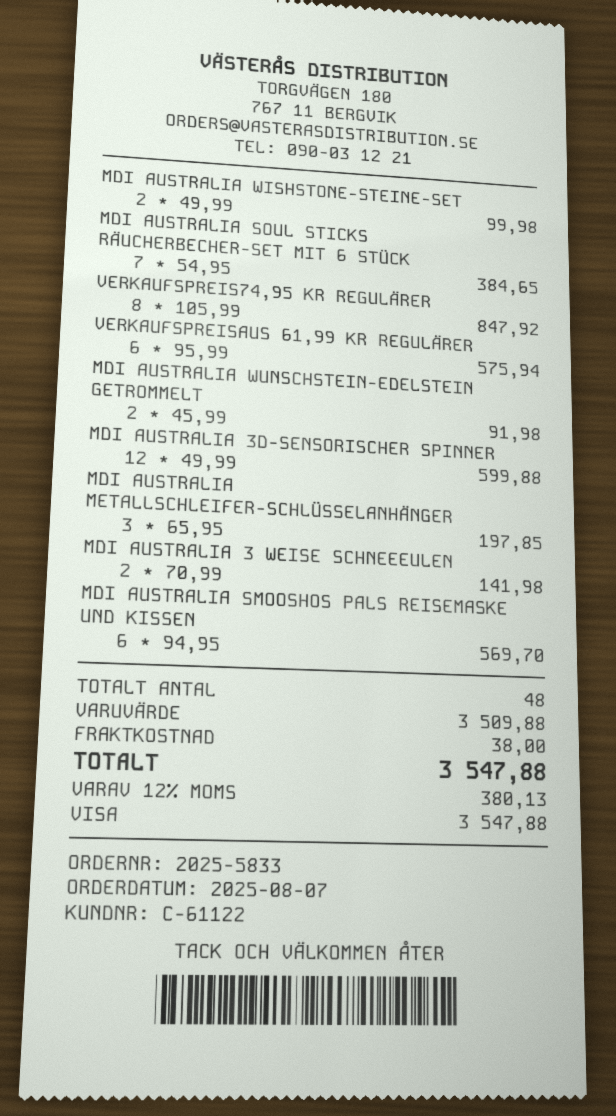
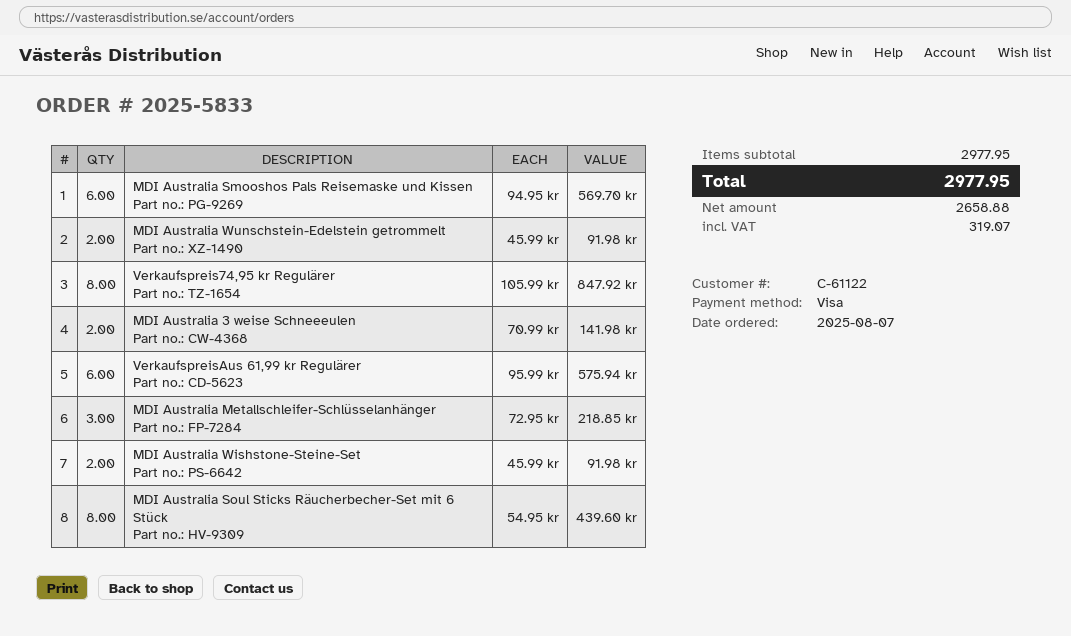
MDI AUSTRALIA WISHSTONE-STEINE-SET: 2 x 49.99 = 99.98 -> 2 x 45.99 = 91.98
MDI AUSTRALIA SOUL STICKS RÄUCHERBECHER-SET MIT 6 STÜCK: 7 x 54.95 = 384.65 -> 8 x 54.95 = 439.60
MDI AUSTRALIA 3D-SENSORISCHER SPINNER: 12 x 49.99 = 599.88 -> none
MDI AUSTRALIA METALLSCHLEIFER-SCHLÜSSELANHÄNGER: 3 x 65.95 = 197.85 -> 3 x 72.95 = 218.85
subtotal: 3509.88 -> 2977.95
shipping: 38.00 -> none
tax: 380.13 -> 319.07
total: 3547.88 -> 2977.95

